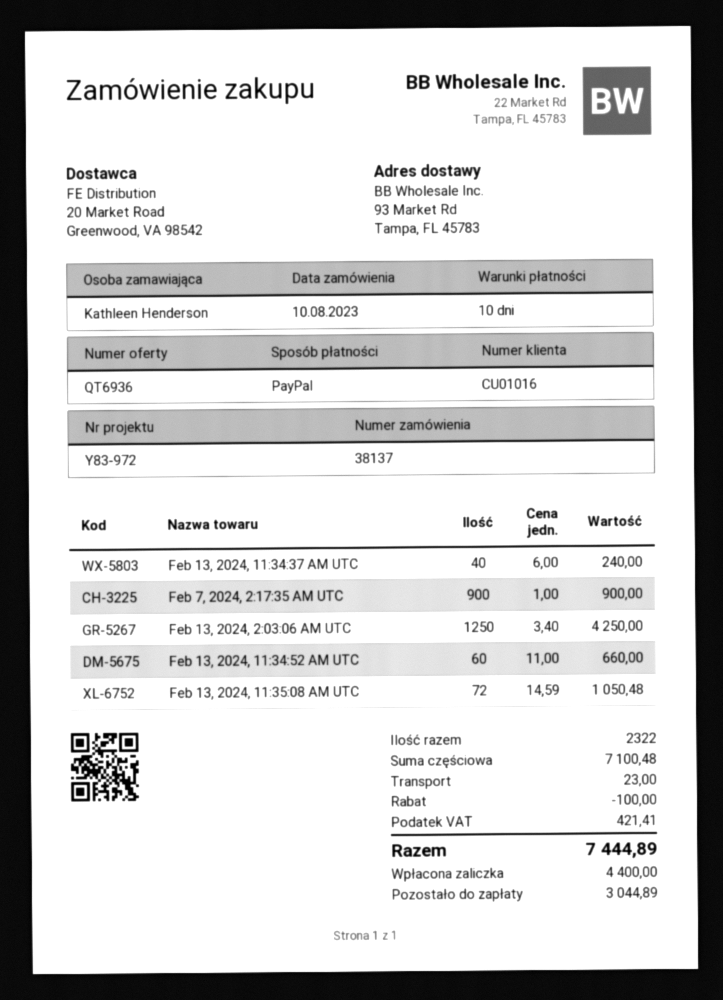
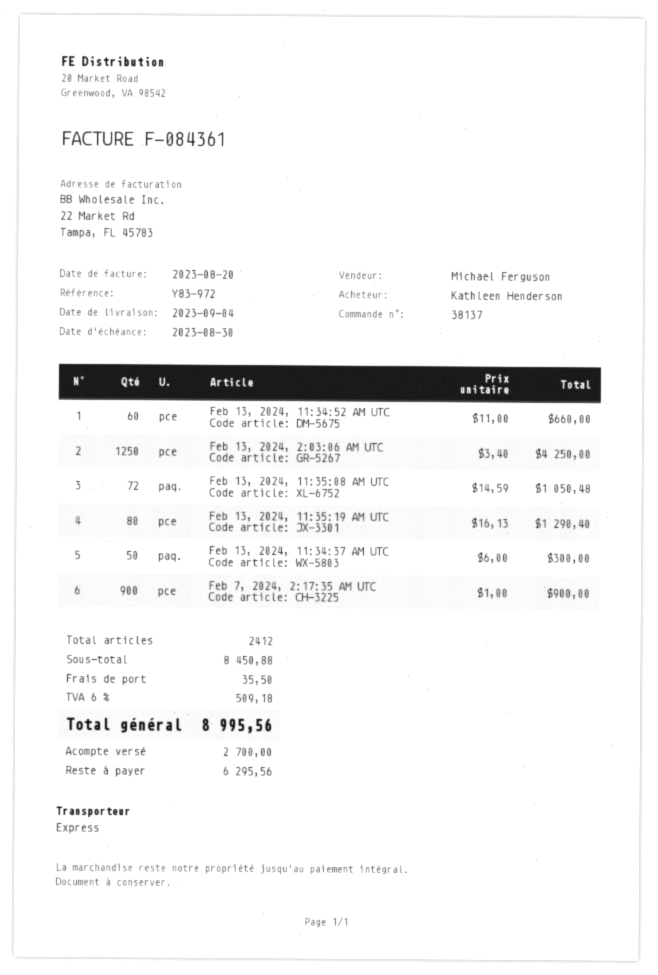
Feb 13, 2024, 11:34:37 AM UTC: 40 x 6.00 = 240.00 -> 50 x 6.00 = 300.00
Feb 13, 2024, 11:35:19 AM UTC: none -> 80 x 16.13 = 1290.40
total quantity: 2322 -> 2412
subtotal: 7100.48 -> 8450.88
discount: 100.00 -> none
shipping: 23.00 -> 35.50
tax: 421.41 -> 509.18
total: 7444.89 -> 8995.56
deposit: 4400.00 -> 2700.00
balance: 3044.89 -> 6295.56

